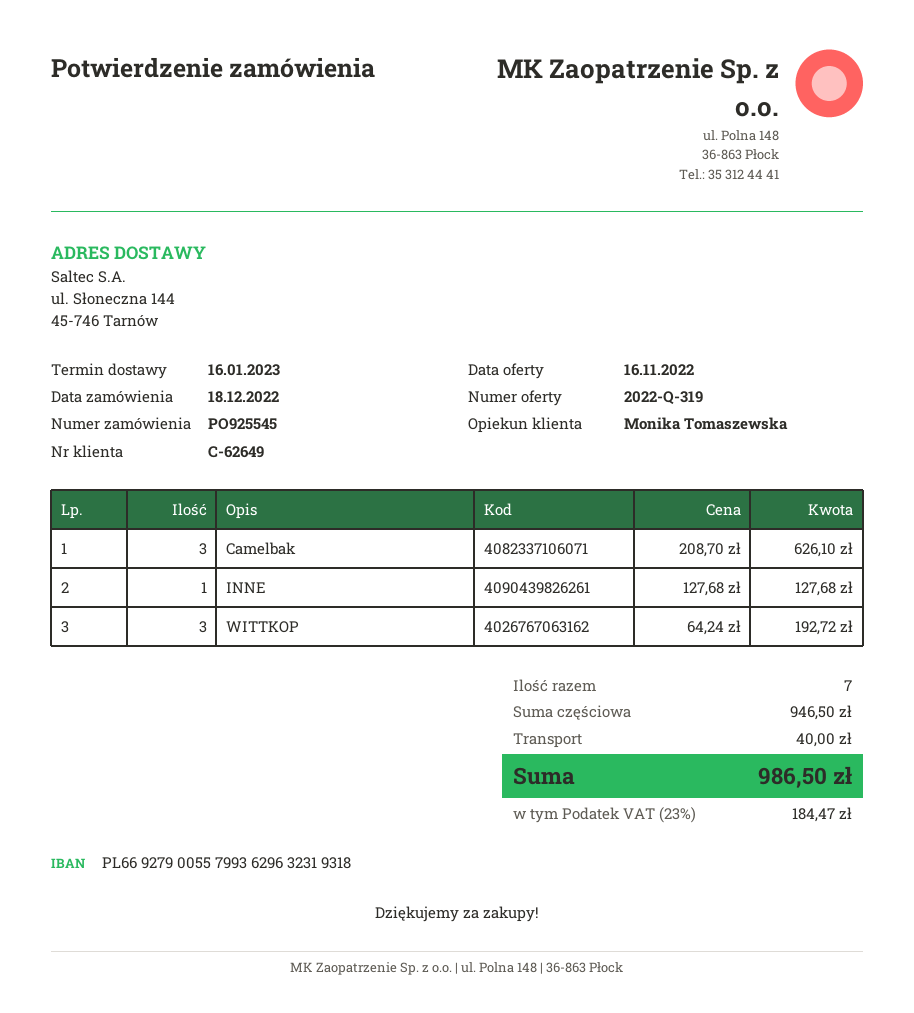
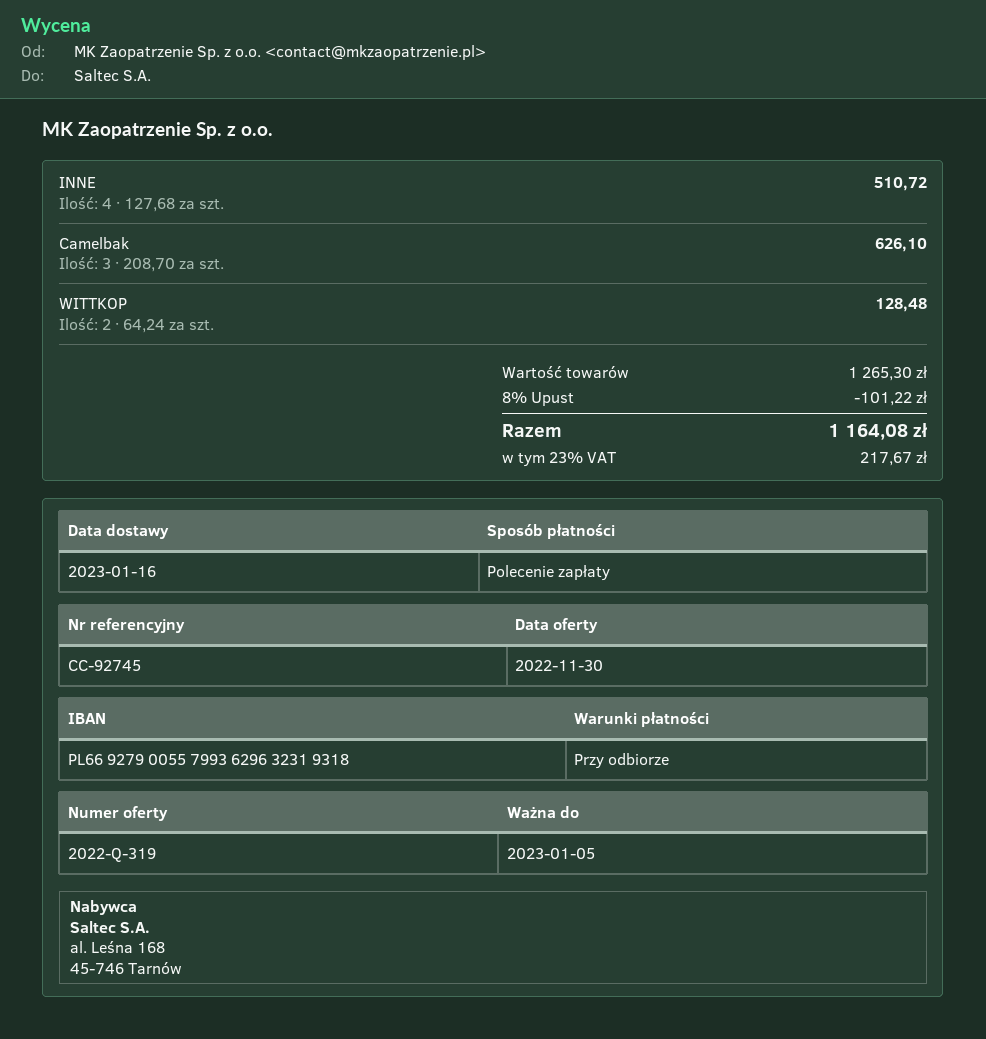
quote date: 2022-11-16 -> 2022-11-30
INNE: 1 x 127.68 = 127.68 -> 4 x 127.68 = 510.72
WITTKOP: 3 x 64.24 = 192.72 -> 2 x 64.24 = 128.48
subtotal: 946.50 -> 1265.30
discount: none -> 8% = 101.22
shipping: 40.00 -> none
tax: 23% = 184.47 -> 23% = 217.67
total: 986.50 -> 1164.08

